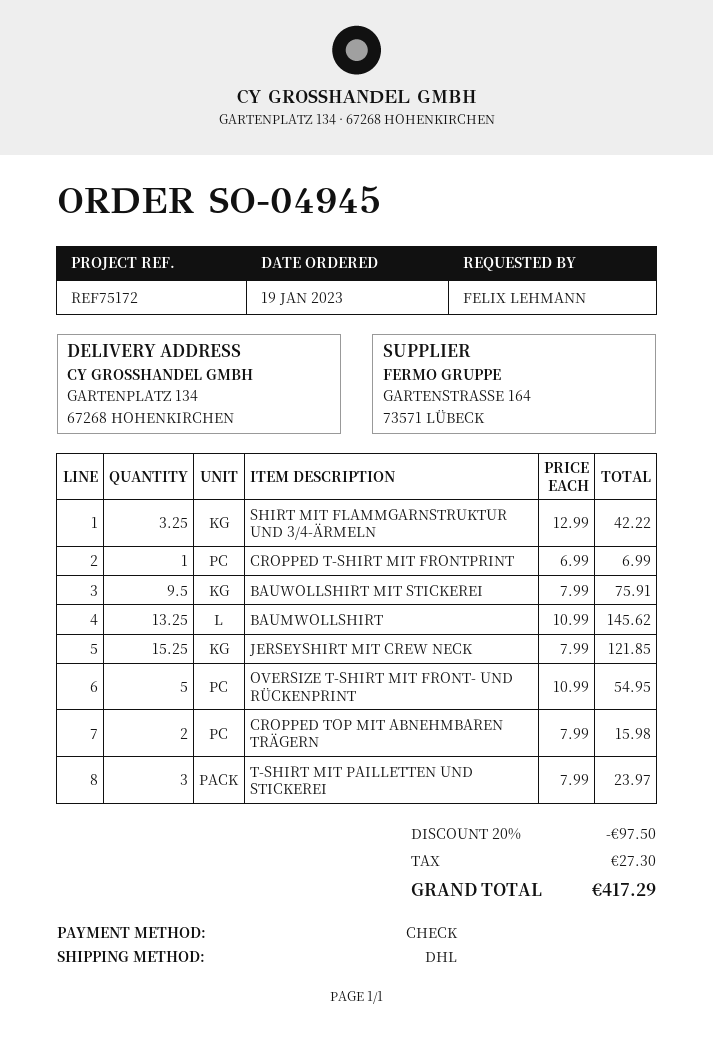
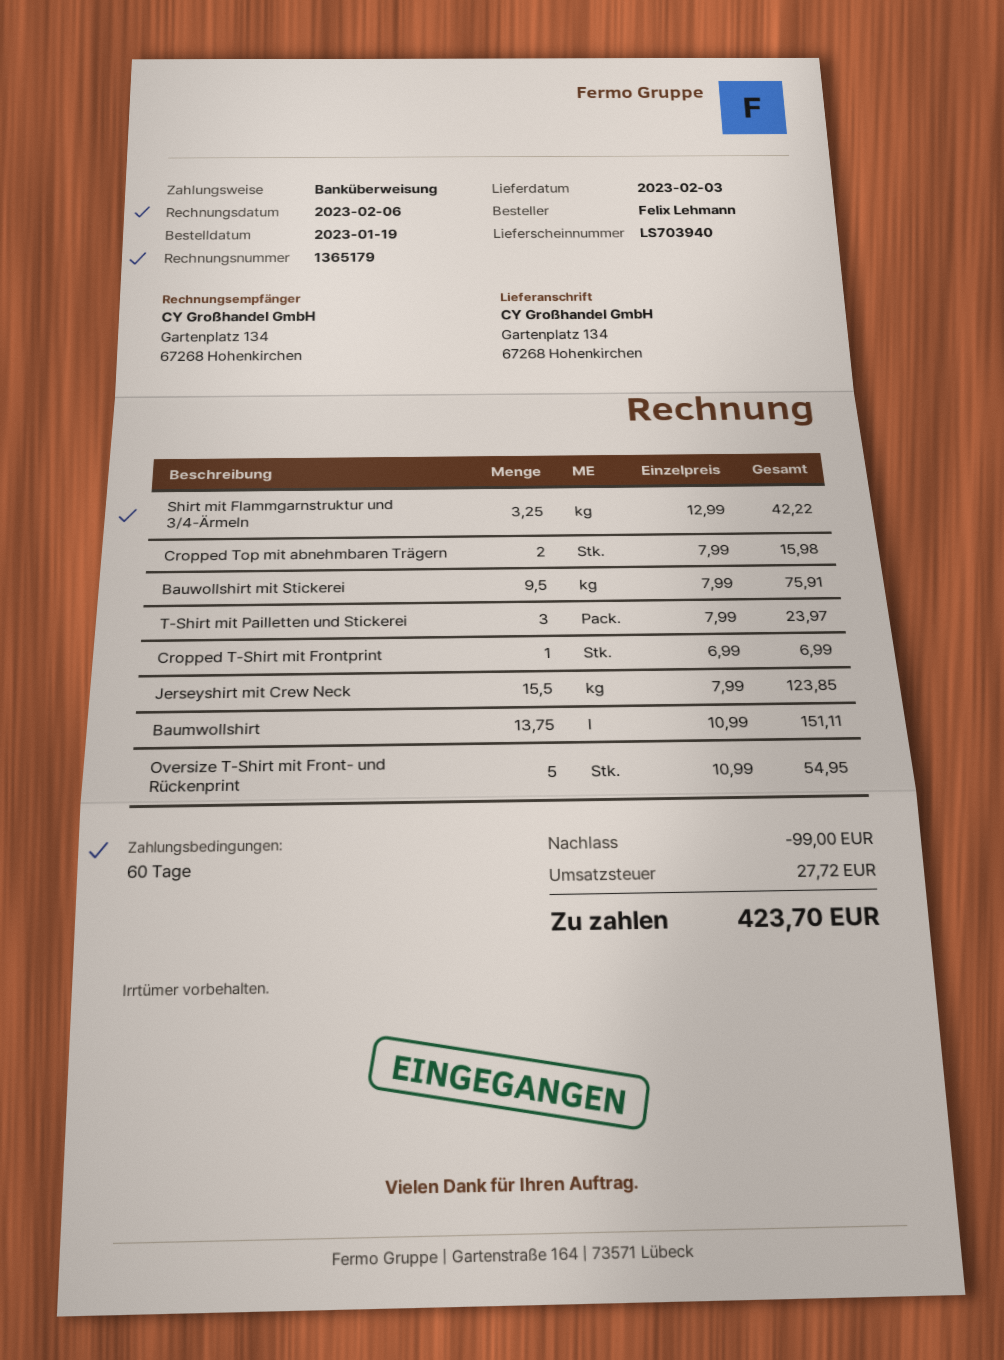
payment method: cheque -> bank transfer
BAUMWOLLSHIRT: 13.25 x 10.99 = 145.62 -> 13.75 x 10.99 = 151.11
JERSEYSHIRT MIT CREW NECK: 15.25 x 7.99 = 121.85 -> 15.5 x 7.99 = 123.85
discount: 97.50 -> 99.00
tax: 27.30 -> 27.72
total: 417.29 -> 423.70

